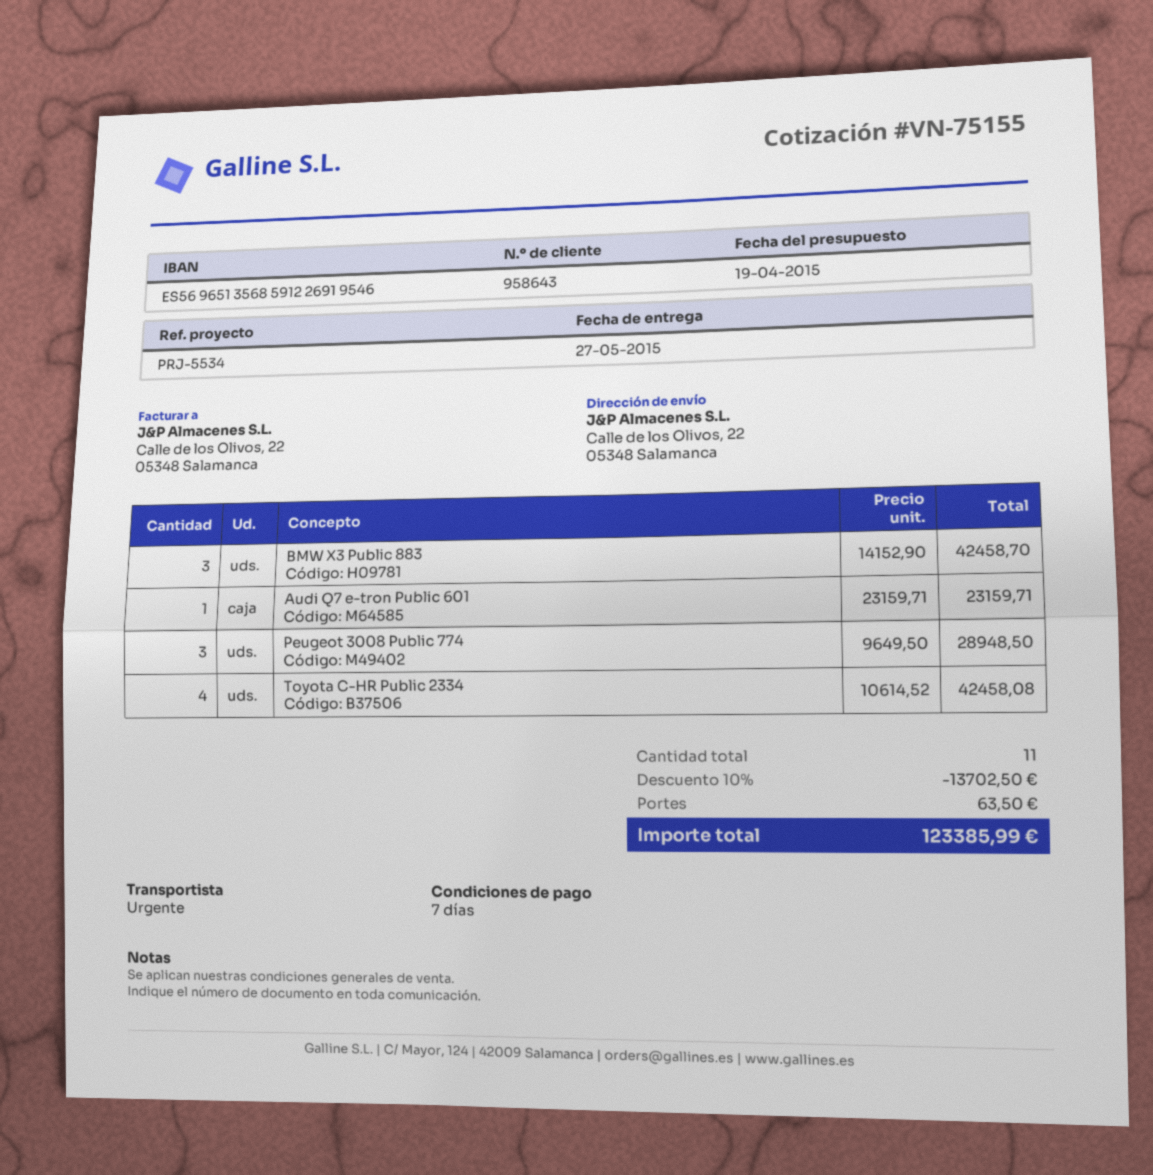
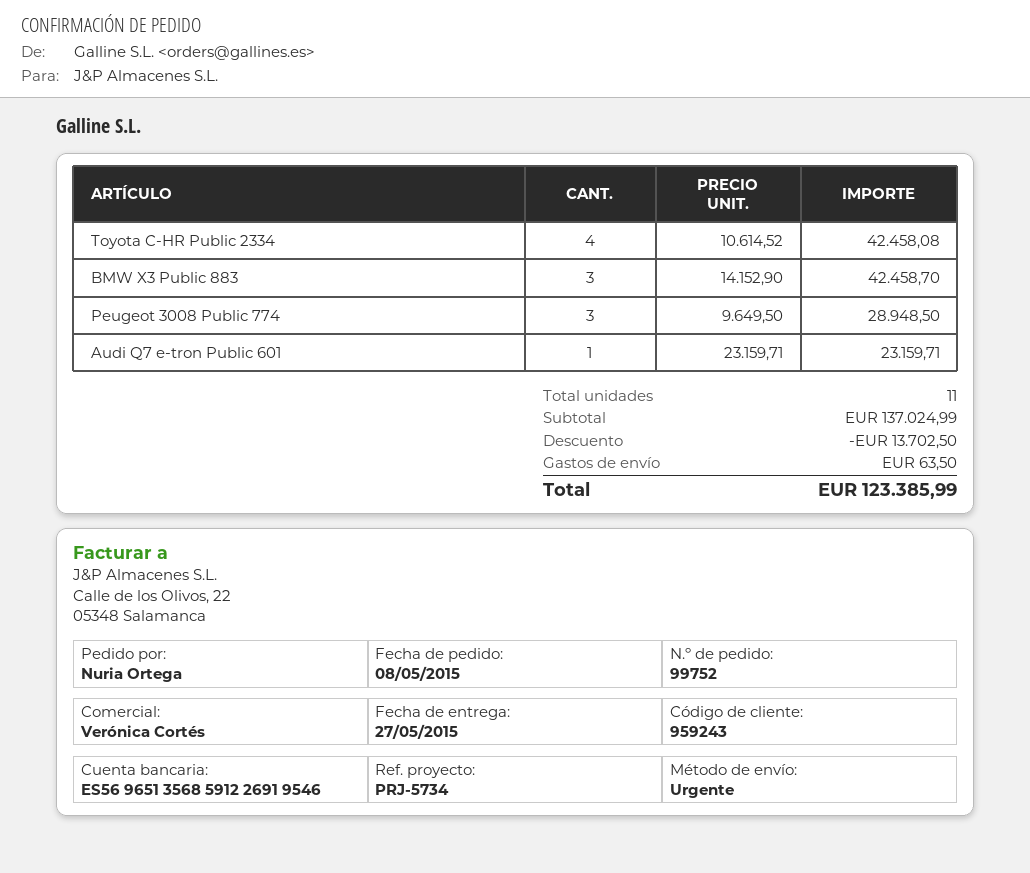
customer number: 958643 -> 959243
reference: PRJ-5534 -> PRJ-5734

